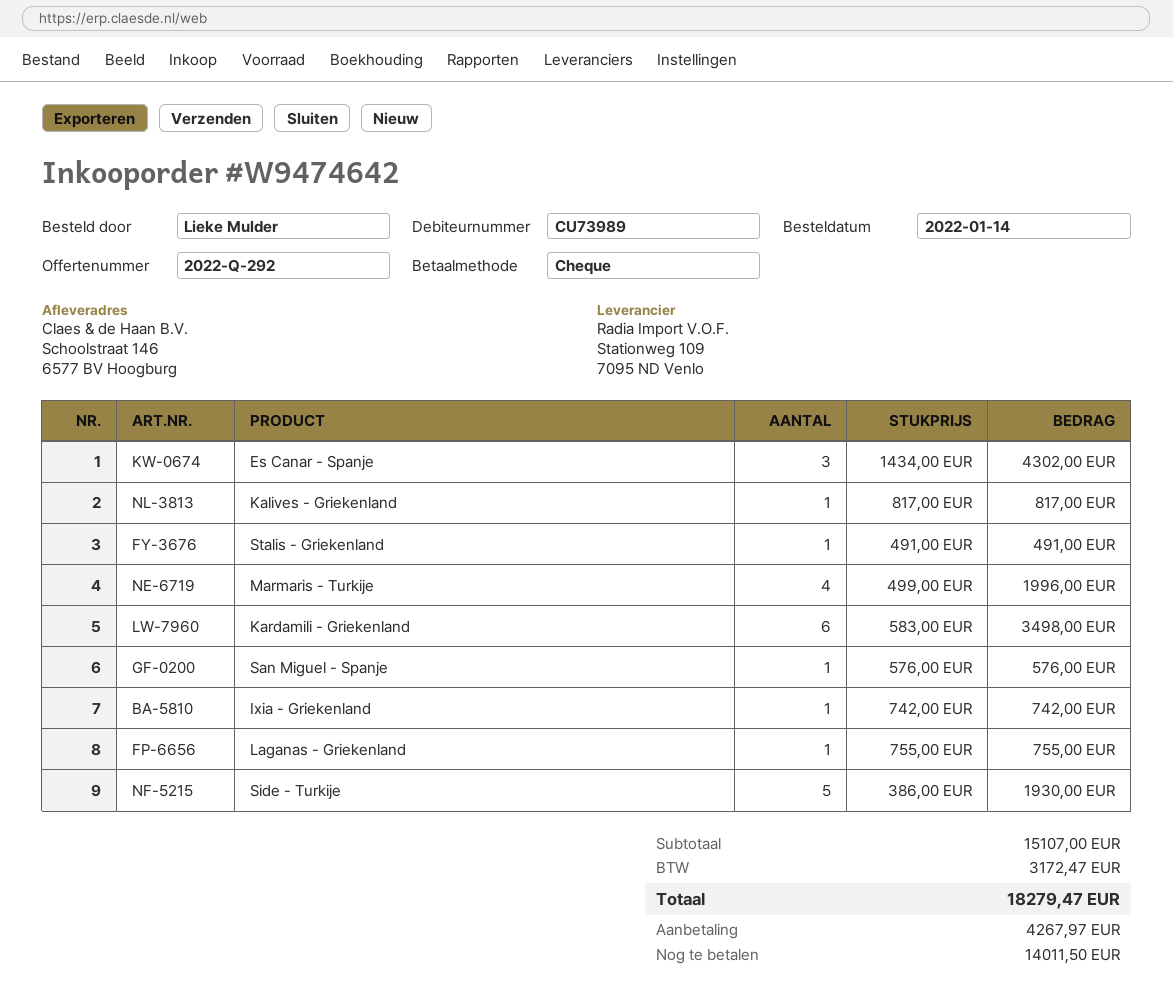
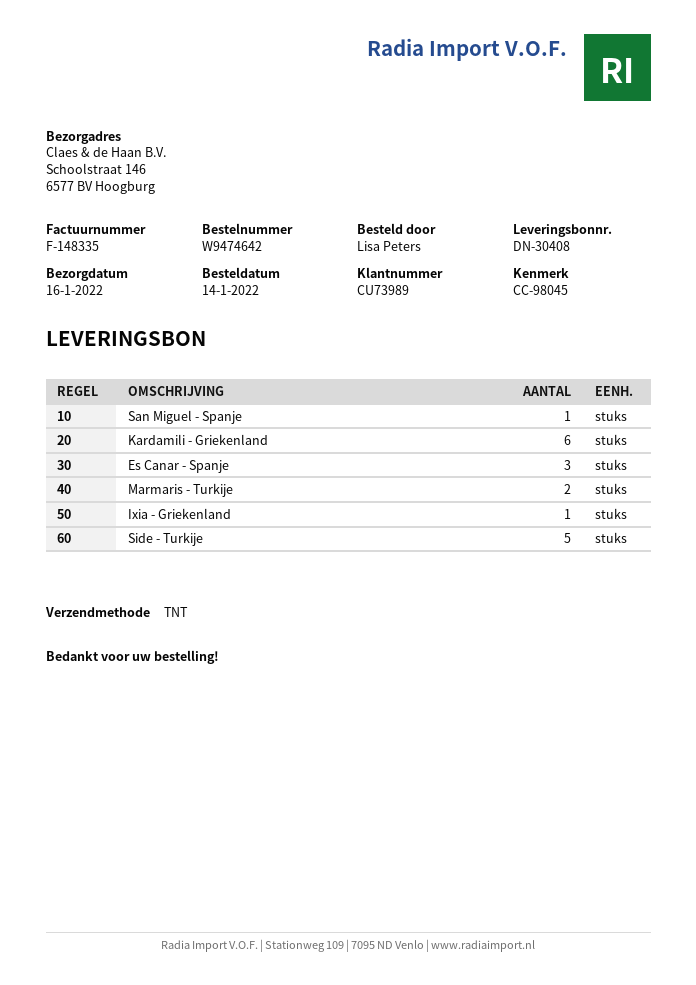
ordered by: Lieke Mulder -> Lisa Peters
Kalives - Griekenland: 1 -> none
Stalis - Griekenland: 1 -> none
Marmaris - Turkije: 4 -> 2
Laganas - Griekenland: 1 -> none

